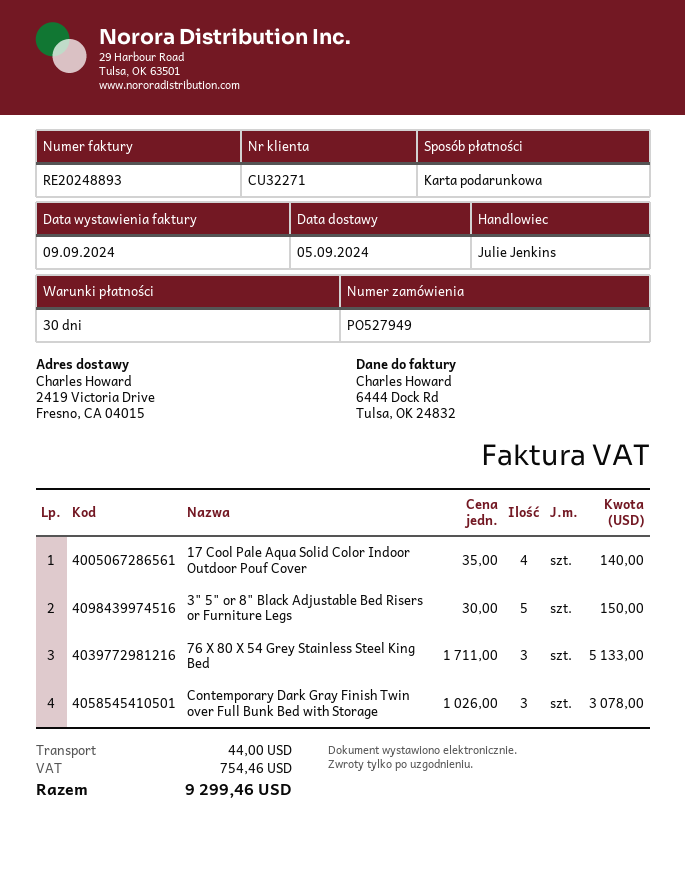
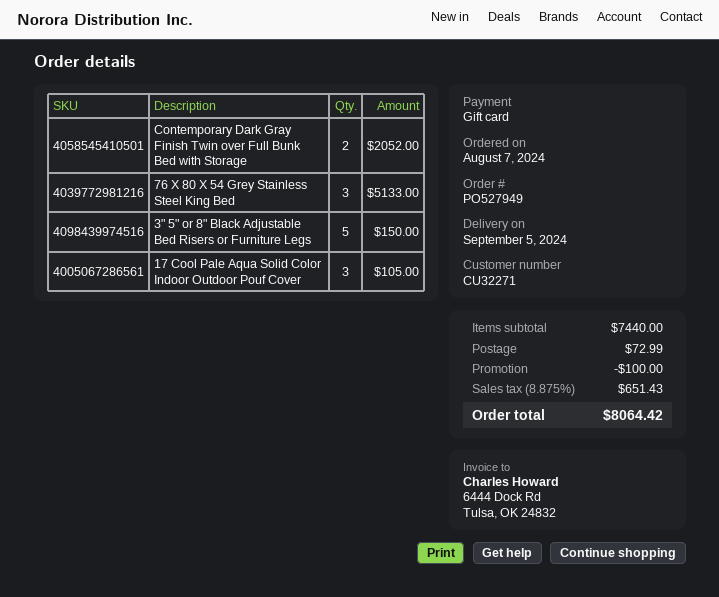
17 Cool Pale Aqua Solid Color Indoor Outdoor Pouf Cover: 4 for 140.00 -> 3 for 105.00
Contemporary Dark Gray Finish Twin over Full Bunk Bed with Storage: 3 for 3078.00 -> 2 for 2052.00
discount: none -> 100.00
shipping: 44.00 -> 72.99
tax: 754.46 -> 651.43
total: 9299.46 -> 8064.42

